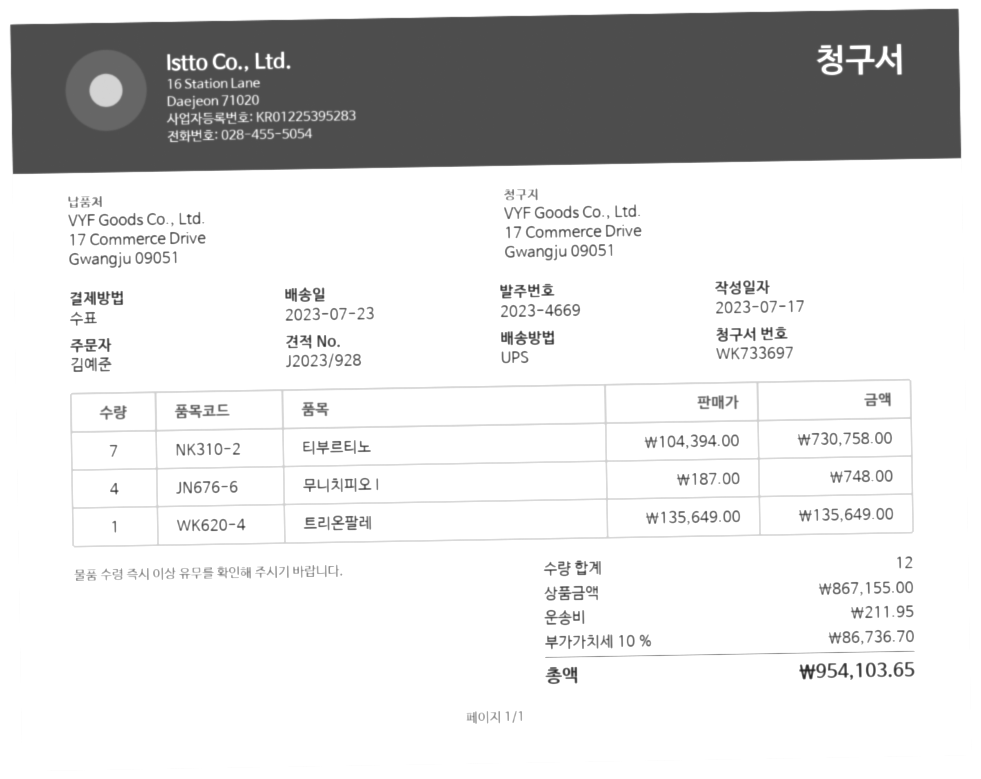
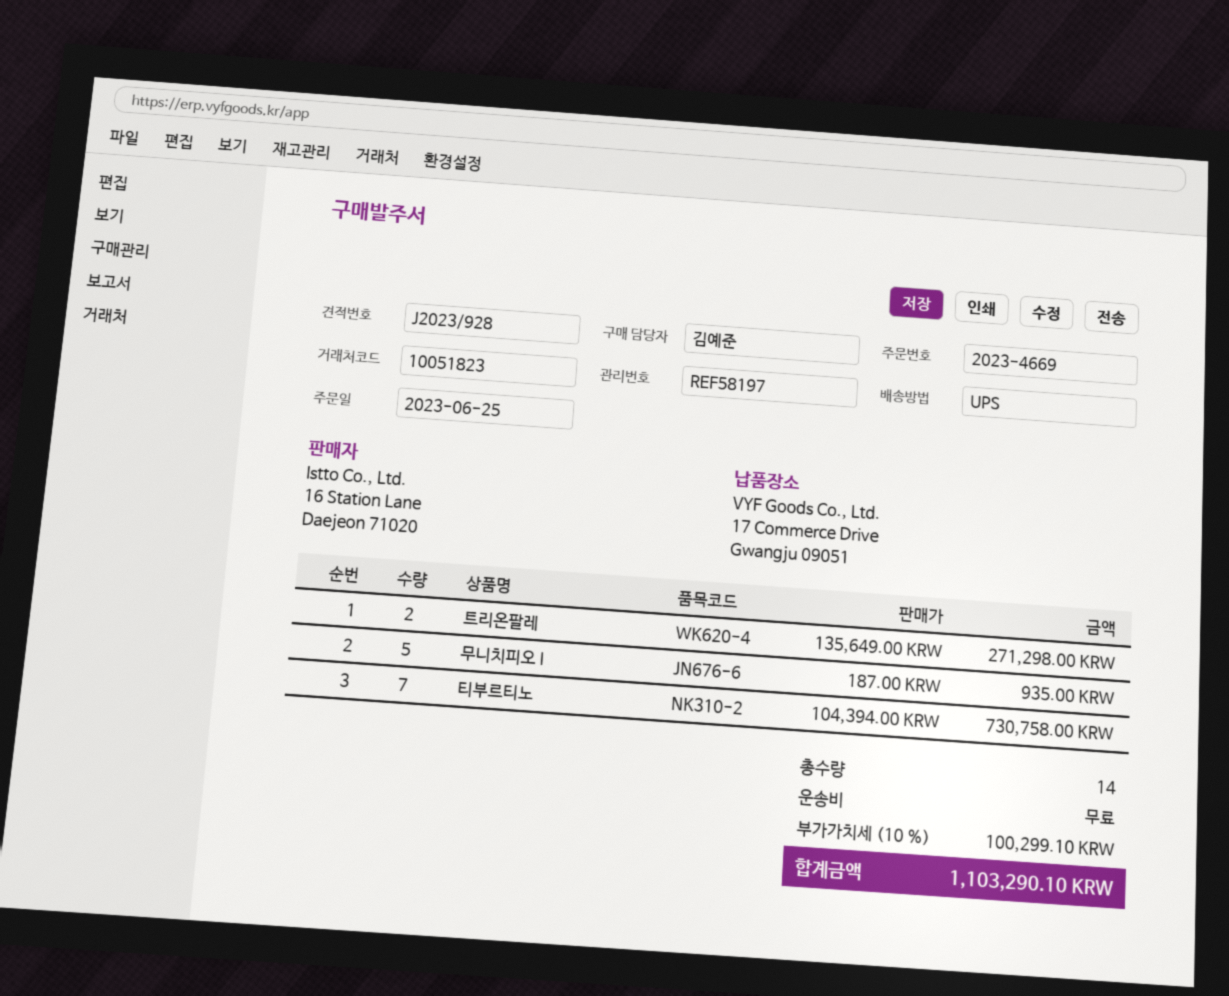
무니치피오 I: 4 x 187.00 = 748.00 -> 5 x 187.00 = 935.00
트리온팔레: 1 x 135649.00 = 135649.00 -> 2 x 135649.00 = 271298.00
total quantity: 12 -> 14
shipping: 211.95 -> 0.00
tax: 10% = 86736.70 -> 10% = 100299.10
total: 954103.65 -> 1103290.10

